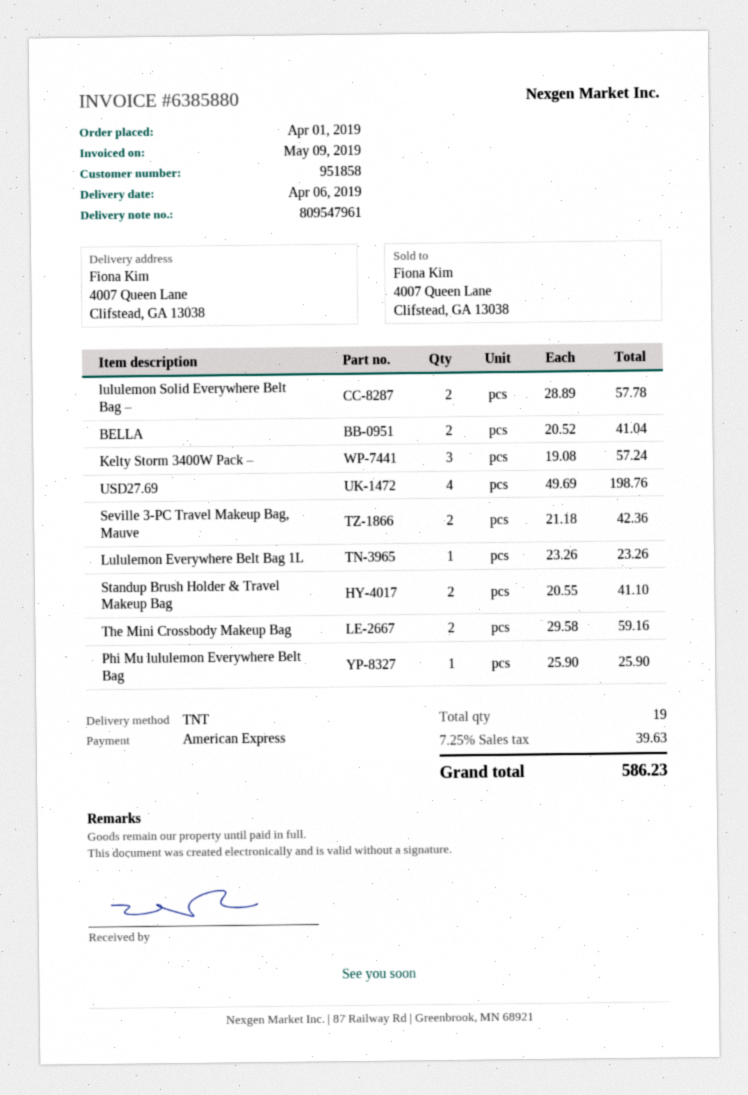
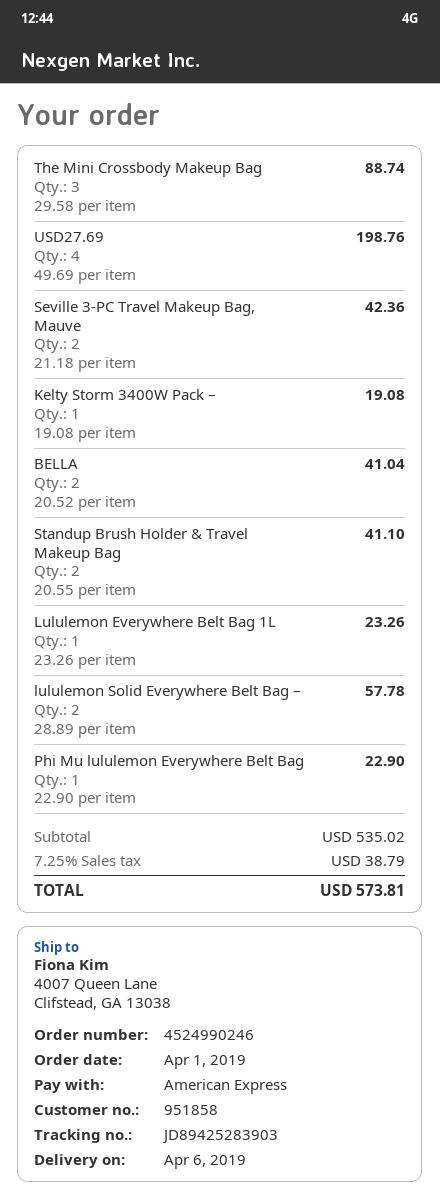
Kelty Storm 3400W Pack –: 3 x 19.08 = 57.24 -> 1 x 19.08 = 19.08
The Mini Crossbody Makeup Bag: 2 x 29.58 = 59.16 -> 3 x 29.58 = 88.74
Phi Mu lululemon Everywhere Belt Bag: 1 x 25.90 = 25.90 -> 1 x 22.90 = 22.90
tax: 7.25% = 39.63 -> 7.25% = 38.79
total: 586.23 -> 573.81

